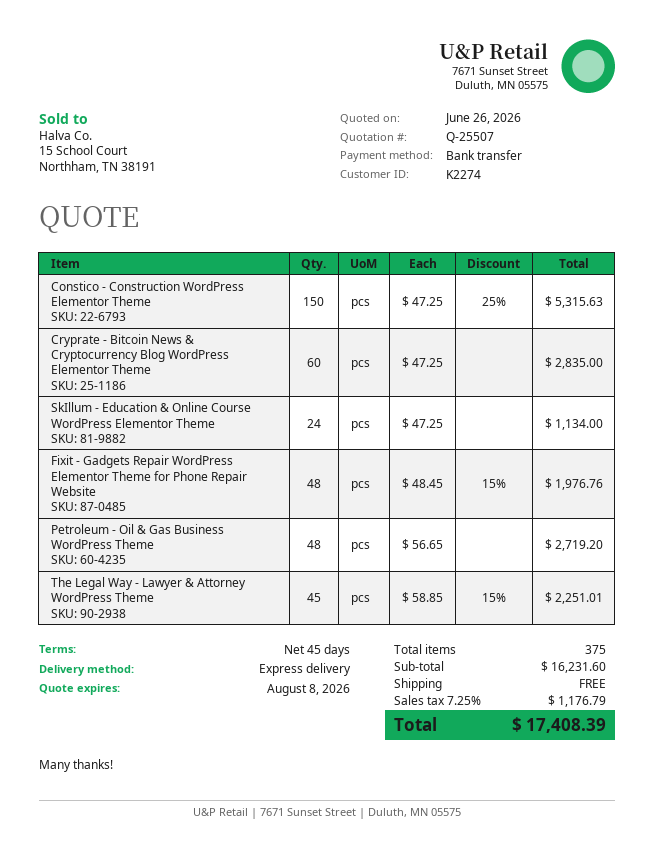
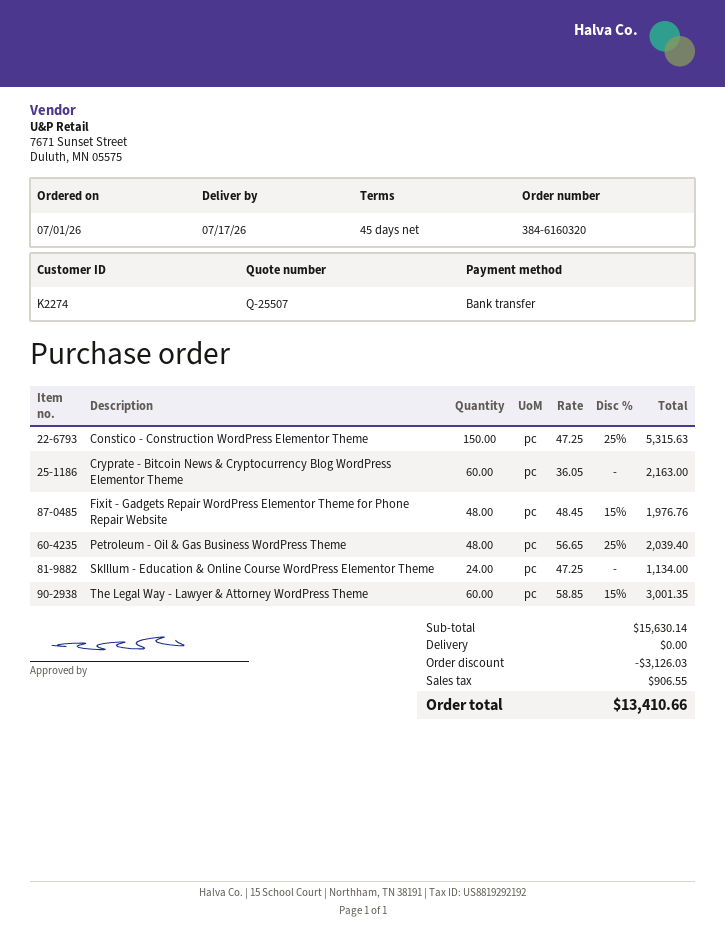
Cryprate - Bitcoin News & Cryptocurrency Blog WordPress Elementor Theme: 60 x 47.25 = 2835.00 -> 60 x 36.05 = 2163.00
Petroleum - Oil & Gas Business WordPress Theme: 48 x 56.65 = 2719.20 -> 48 x 56.65 - 25% = 2039.40
The Legal Way - Lawyer & Attorney WordPress Theme: 45 x 58.85 - 15% = 2251.01 -> 60 x 58.85 - 15% = 3001.35
subtotal: 16231.60 -> 15630.14
discount: none -> 3126.03
tax: 1176.79 -> 906.55
total: 17408.39 -> 13410.66

